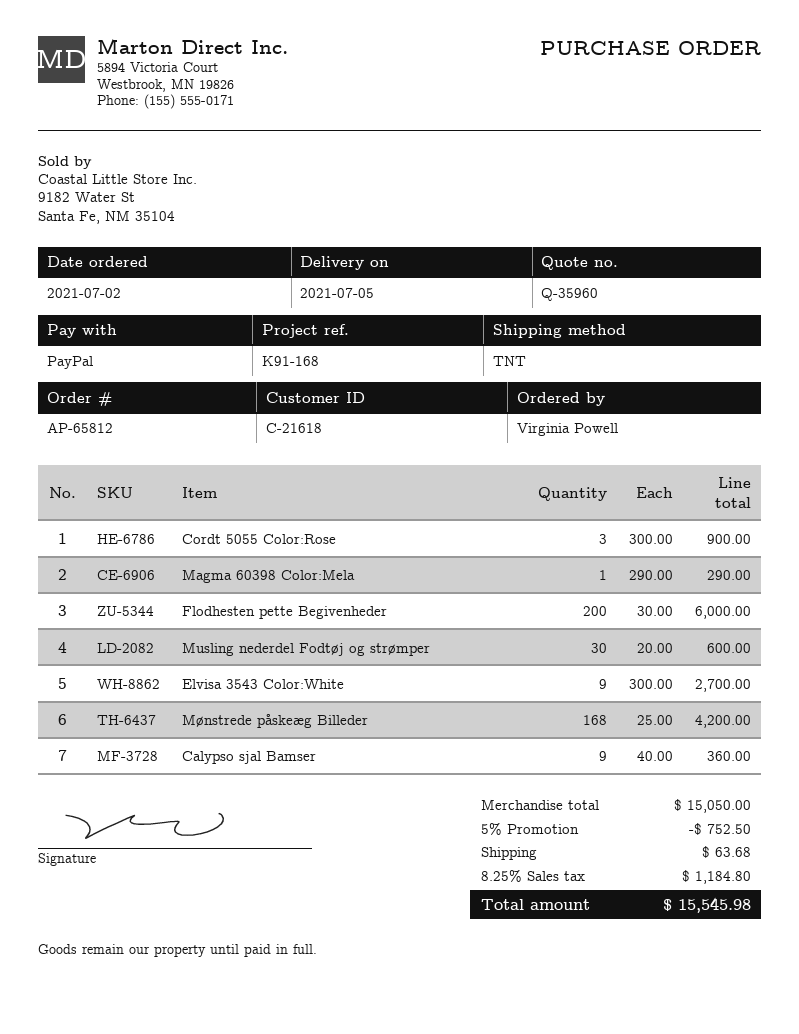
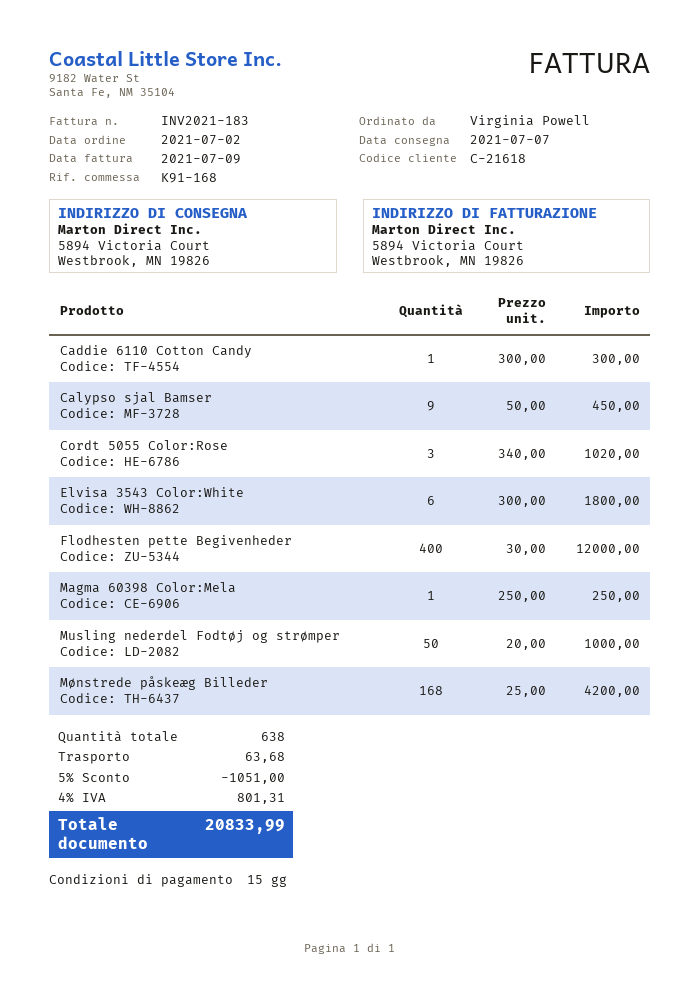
delivery date: 2021-07-05 -> 2021-07-07
Cordt 5055 Color:Rose: 3 x 300.00 = 900.00 -> 3 x 340.00 = 1020.00
Magma 60398 Color:Mela: 1 x 290.00 = 290.00 -> 1 x 250.00 = 250.00
Flodhesten pette Begivenheder: 200 x 30.00 = 6000.00 -> 400 x 30.00 = 12000.00
Musling nederdel Fodtøj og strømper: 30 x 20.00 = 600.00 -> 50 x 20.00 = 1000.00
Elvisa 3543 Color:White: 9 x 300.00 = 2700.00 -> 6 x 300.00 = 1800.00
Calypso sjal Bamser: 9 x 40.00 = 360.00 -> 9 x 50.00 = 450.00
Caddie 6110 Cotton Candy: none -> 1 x 300.00 = 300.00
discount: 5% = 752.50 -> 5% = 1051.00
tax: 8.25% = 1184.80 -> 4% = 801.31
total: 15545.98 -> 20833.99

